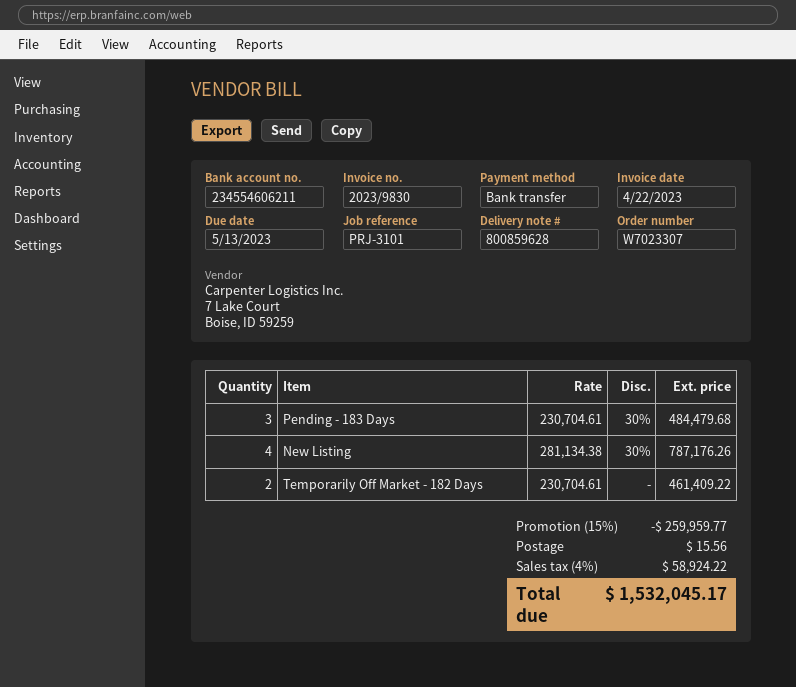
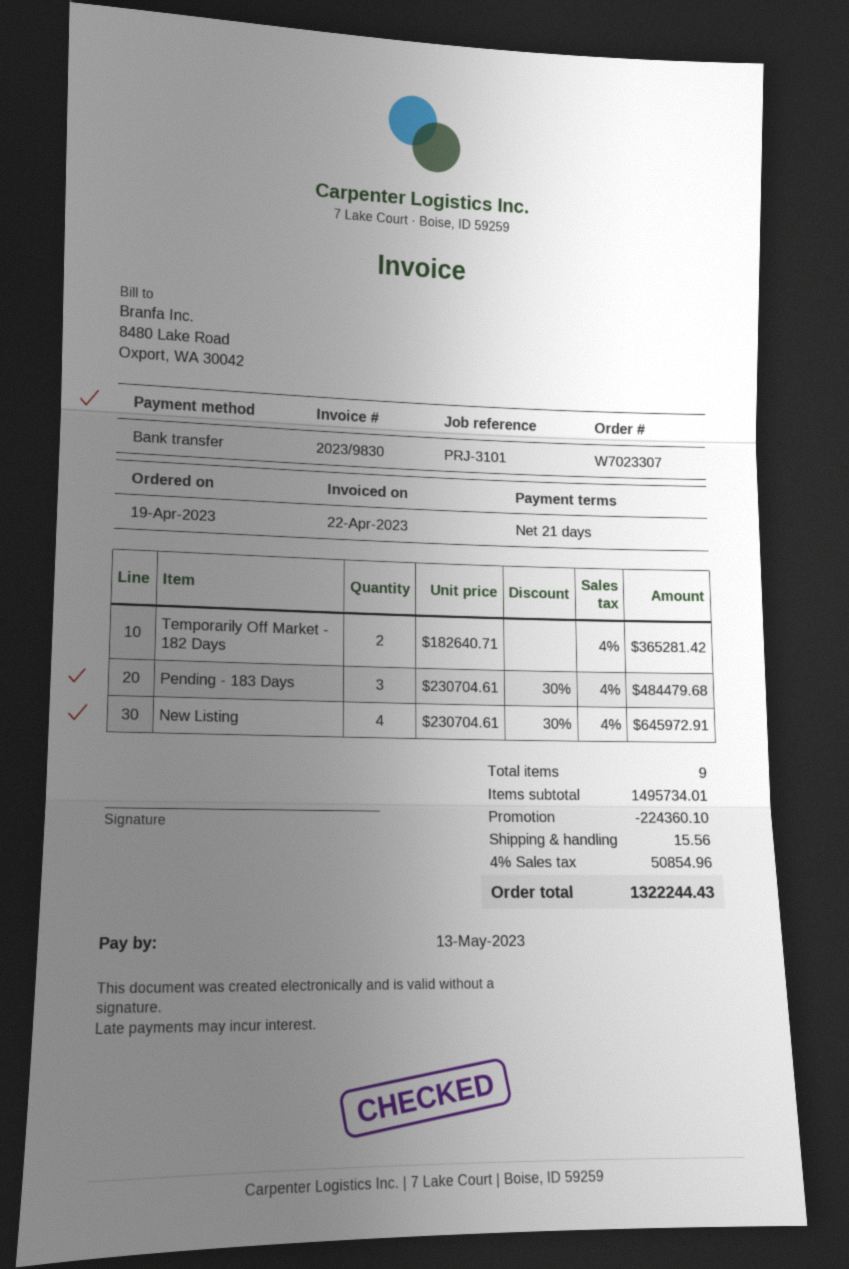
New Listing: 4 x 281134.38 - 30% = 787176.26 -> 4 x 230704.61 - 30% = 645972.91
Temporarily Off Market - 182 Days: 2 x 230704.61 = 461409.22 -> 2 x 182640.71 = 365281.42
discount: 259959.77 -> 224360.10
tax: 4% = 58924.22 -> 4% = 50854.96
total: 1532045.17 -> 1322244.43

